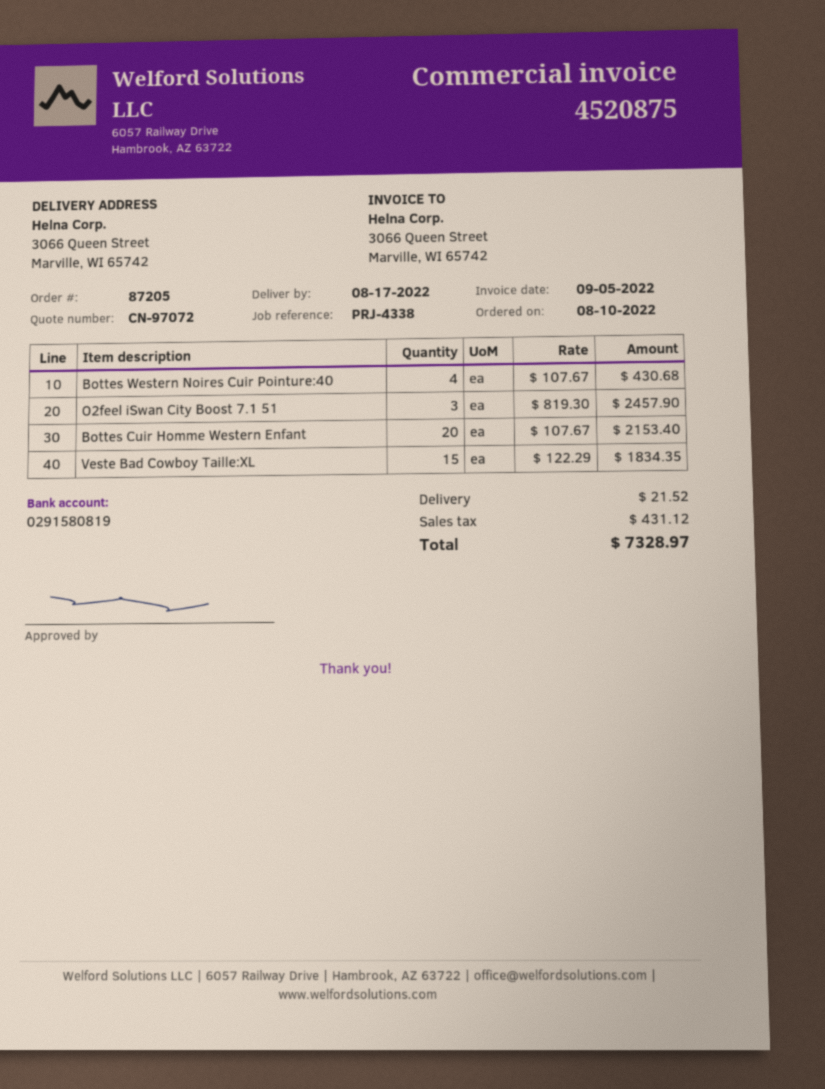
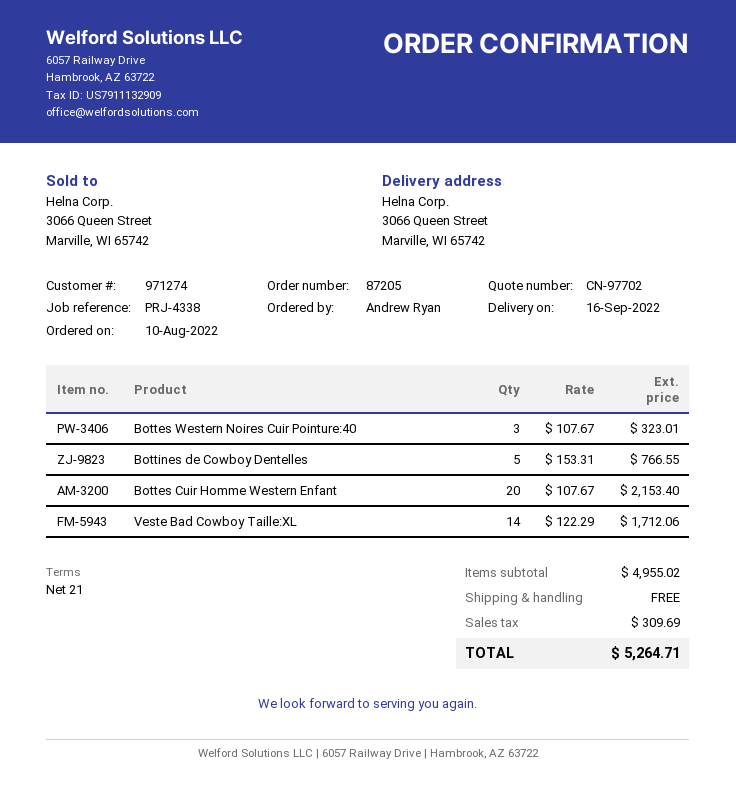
quote number: CN-97072 -> CN-97702
delivery date: 2022-08-17 -> 2022-09-16
Bottes Western Noires Cuir Pointure:40: 4 x 107.67 = 430.68 -> 3 x 107.67 = 323.01
O2feel iSwan City Boost 7.1 51: 3 x 819.30 = 2457.90 -> none
Veste Bad Cowboy Taille:XL: 15 x 122.29 = 1834.35 -> 14 x 122.29 = 1712.06
Bottines de Cowboy Dentelles: none -> 5 x 153.31 = 766.55
shipping: 21.52 -> 0.00
tax: 431.12 -> 309.69
total: 7328.97 -> 5264.71

